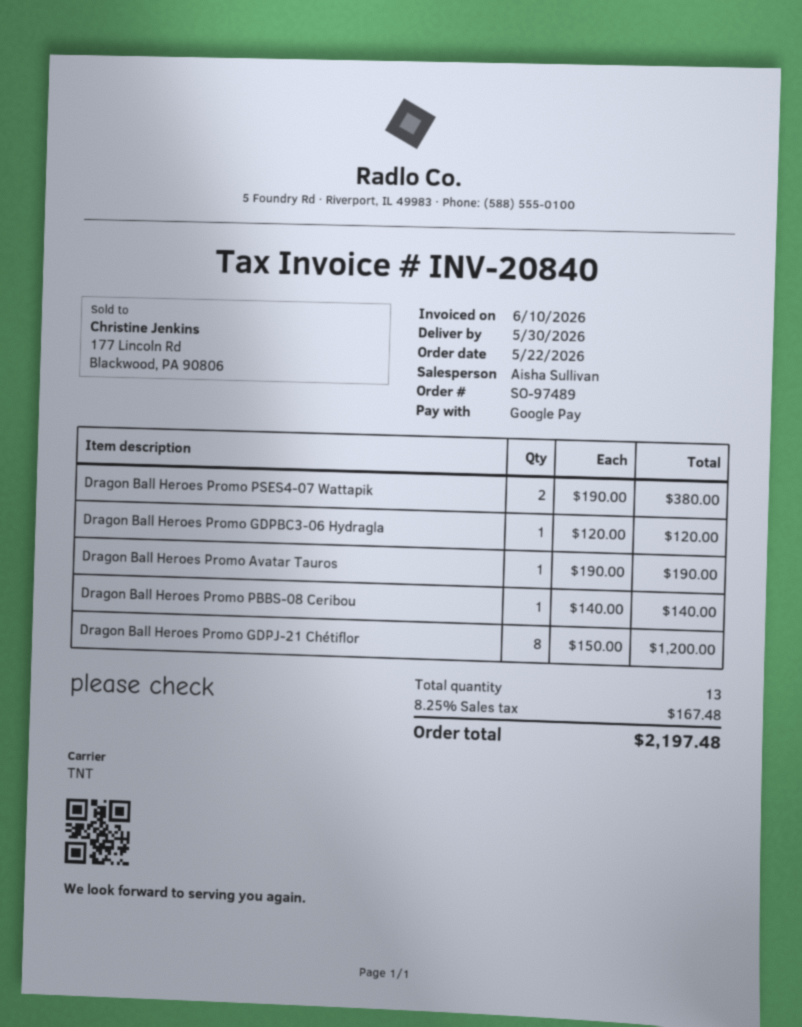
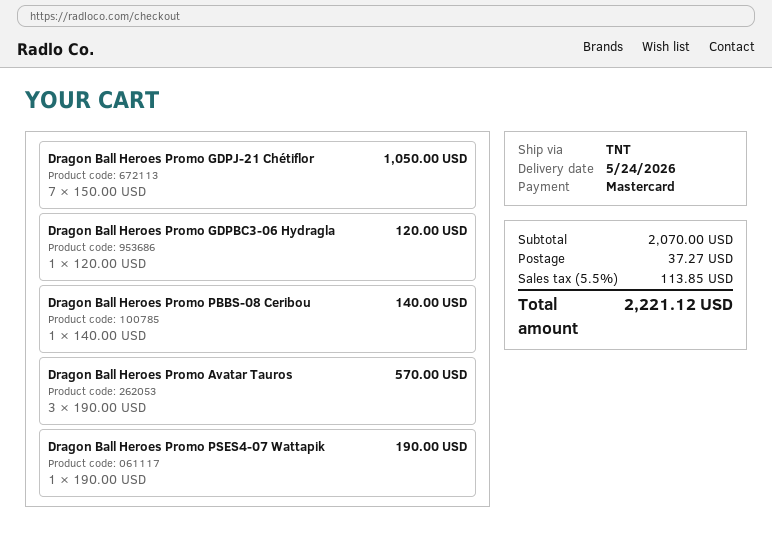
delivery date: 2026-05-30 -> 2026-05-24
payment method: Google Pay -> Mastercard
Dragon Ball Heroes Promo PSES4-07 Wattapik: 2 x 190.00 = 380.00 -> 1 x 190.00 = 190.00
Dragon Ball Heroes Promo Avatar Tauros: 1 x 190.00 = 190.00 -> 3 x 190.00 = 570.00
Dragon Ball Heroes Promo GDPJ-21 Chétiflor: 8 x 150.00 = 1200.00 -> 7 x 150.00 = 1050.00
shipping: none -> 37.27
tax: 8.25% = 167.48 -> 5.5% = 113.85
total: 2197.48 -> 2221.12

